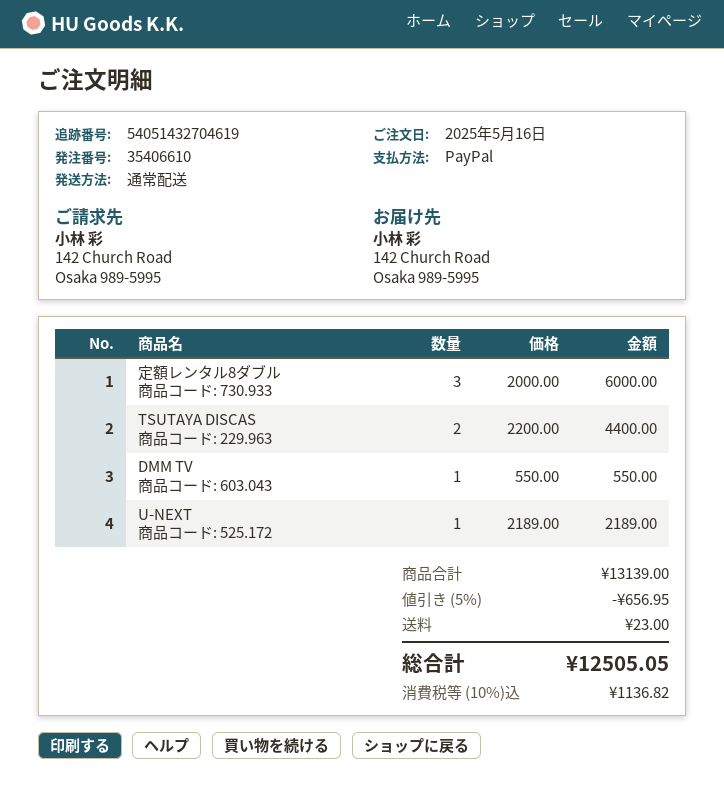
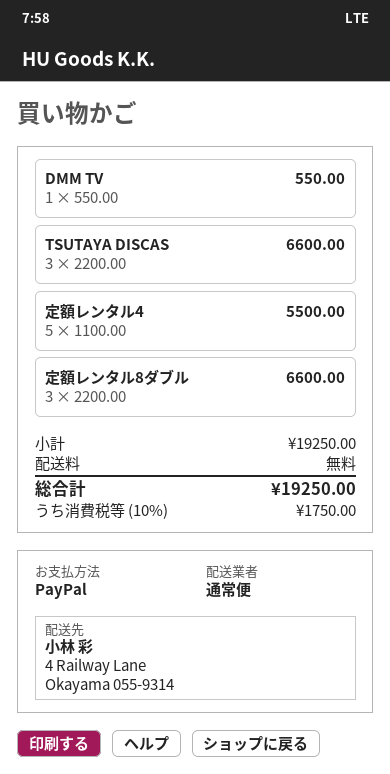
ship to: 142 Church Road, Osaka 989-5995 -> 4 Railway Lane, Okayama 055-9314
定額レンタル8ダブル: 3 x 2000.00 = 6000.00 -> 3 x 2200.00 = 6600.00
TSUTAYA DISCAS: 2 x 2200.00 = 4400.00 -> 3 x 2200.00 = 6600.00
U-NEXT: 1 x 2189.00 = 2189.00 -> none
定額レンタル4: none -> 5 x 1100.00 = 5500.00
subtotal: 13139.00 -> 19250.00
discount: 5% = 656.95 -> none
shipping: 23.00 -> 0.00
tax: 10% = 1136.82 -> 10% = 1750.00
total: 12505.05 -> 19250.00

